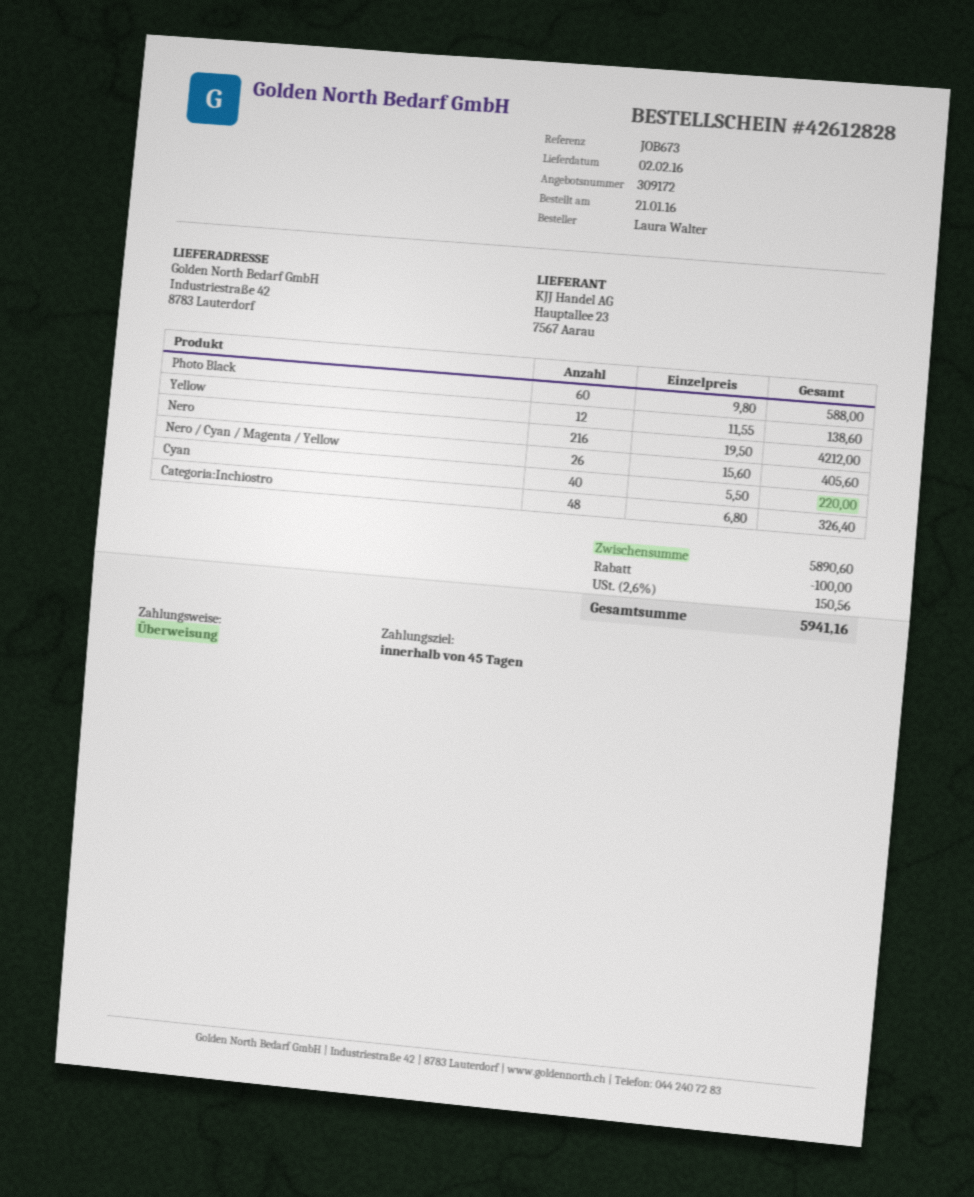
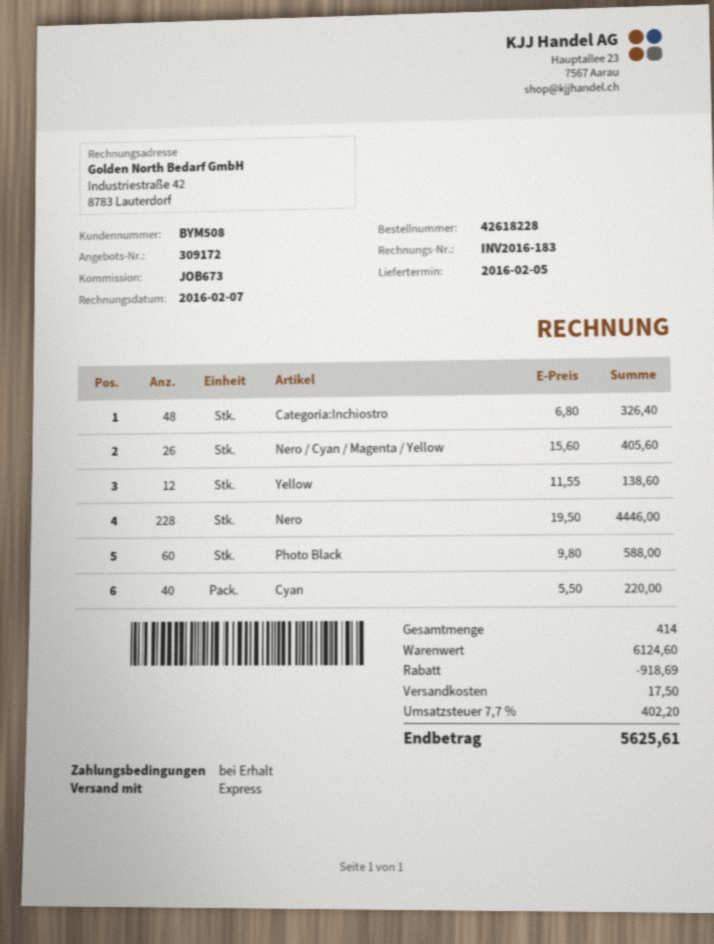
order number: 42612828 -> 42618228
delivery date: 2016-02-02 -> 2016-02-05
payment terms: 45 days -> on receipt
Nero: 216 x 19.50 = 4212.00 -> 228 x 19.50 = 4446.00
subtotal: 5890.60 -> 6124.60
discount: 100.00 -> 918.69
shipping: none -> 17.50
tax: 2.6% = 150.56 -> 7.7% = 402.20
total: 5941.16 -> 5625.61

